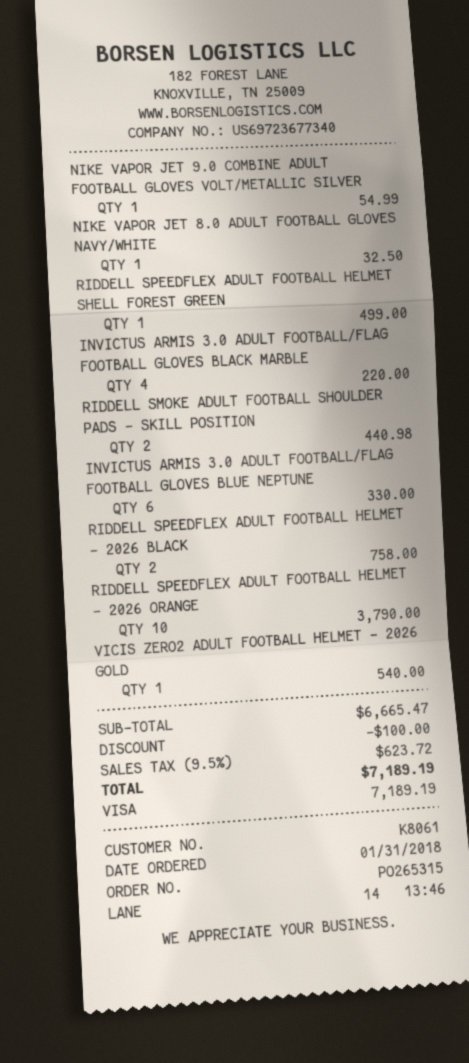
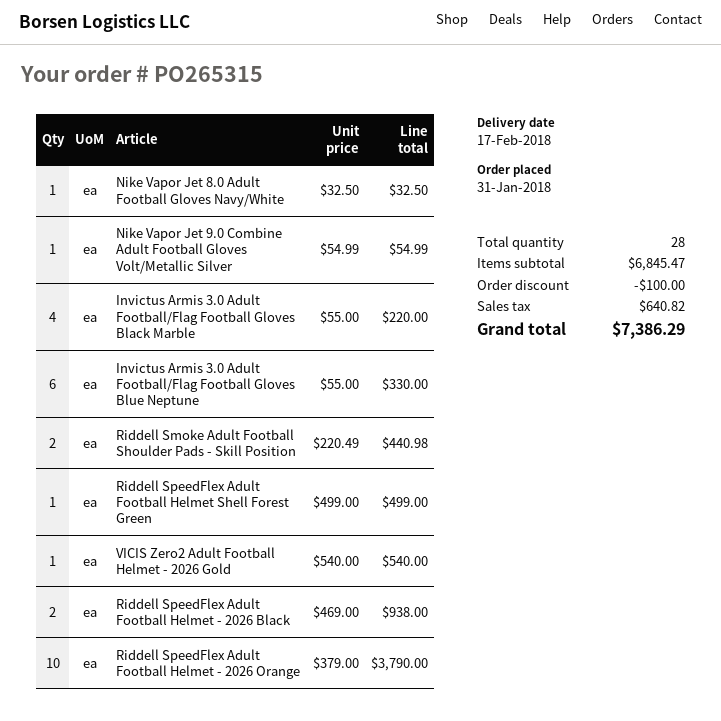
RIDDELL SPEEDFLEX ADULT FOOTBALL HELMET - 2026 BLACK: 2 for 758.00 -> 2 for 938.00
subtotal: 6665.47 -> 6845.47
tax: 623.72 -> 640.82
total: 7189.19 -> 7386.29

